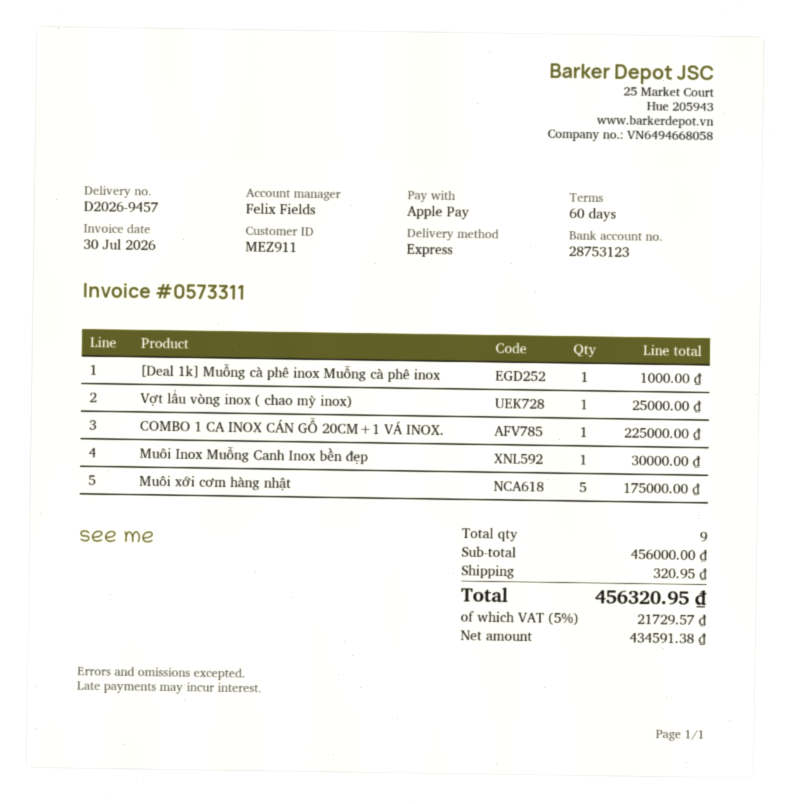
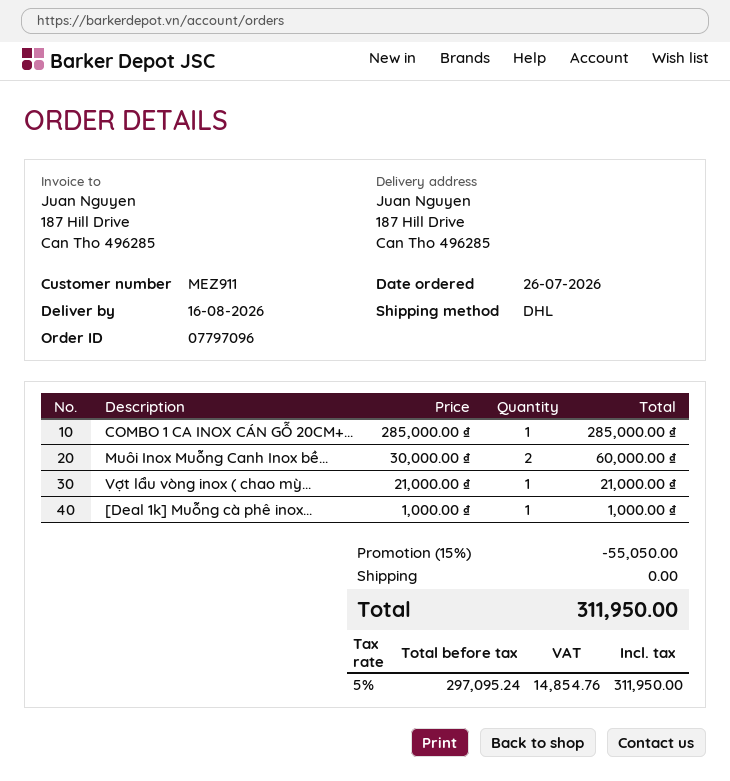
shipping method: express -> DHL
Vợt lẩu vòng inox ( chao mỳ inox): 1 for 25000.00 -> 1 for 21000.00
COMBO 1 CA INOX CÁN GỖ 20CM+1 VÁ INOX.: 1 for 225000.00 -> 1 for 285000.00
Muôi Inox Muỗng Canh Inox bền đẹp: 1 for 30000.00 -> 2 for 60000.00
Muôi xới cơm hàng nhật: 5 for 175000.00 -> none
discount: none -> 15% = 55050.00
shipping: 320.95 -> 0.00
net: 434591.38 -> 297095.24
tax: 5% = 21729.57 -> 5% = 14854.76
total: 456320.95 -> 311950.00

